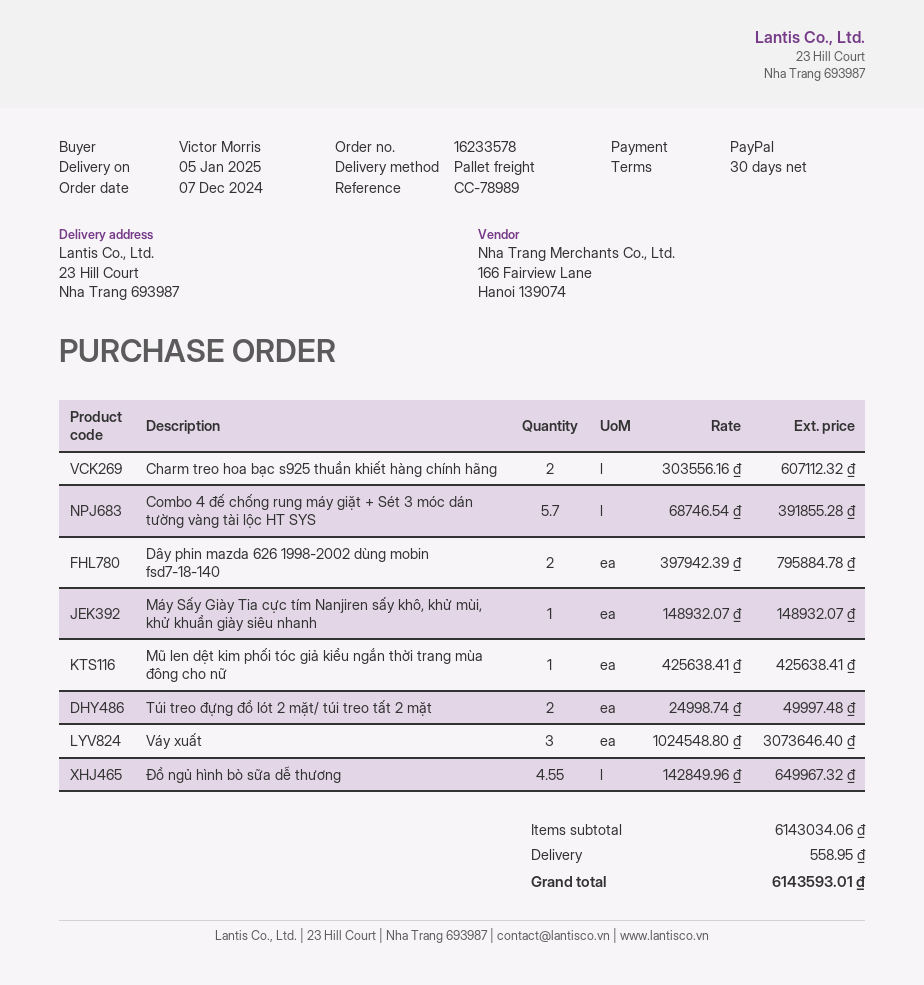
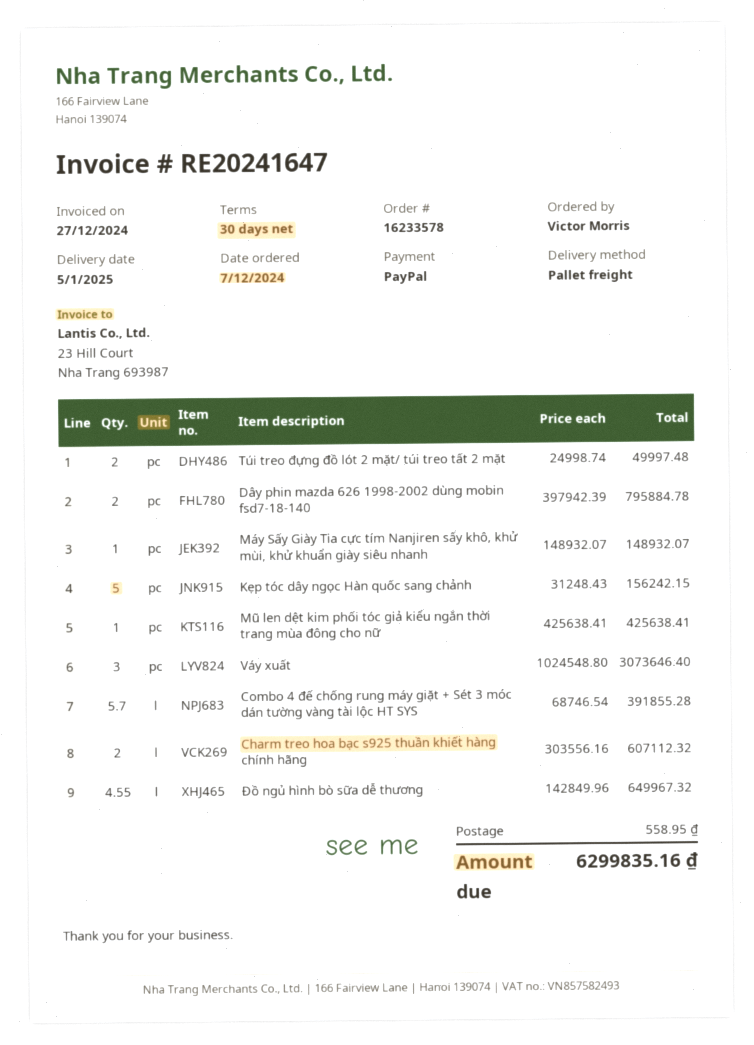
Kẹp tóc dây ngọc Hàn quốc sang chảnh: none -> 5 x 31248.43 = 156242.15
total: 6143593.01 -> 6299835.16

